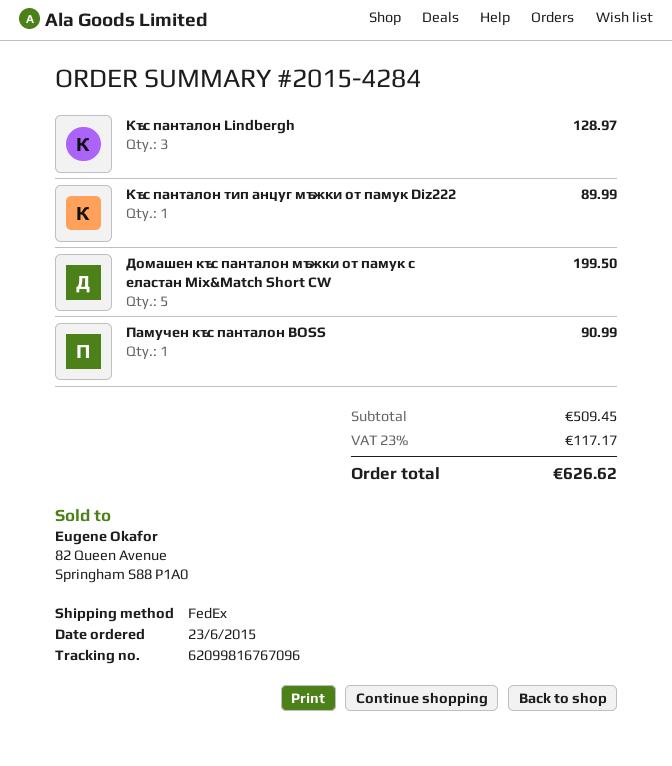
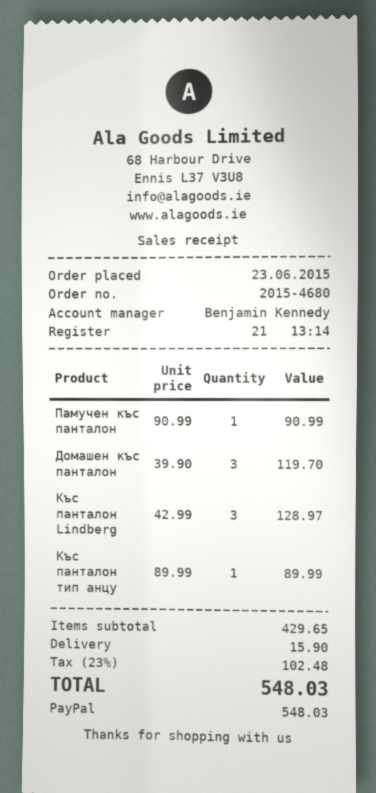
order number: 2015-4284 -> 2015-4680
Домашен къс панталон мъжки от памук с еластан Mix&Match Short CW: 5 for 199.50 -> 3 for 119.70
subtotal: 509.45 -> 429.65
shipping: none -> 15.90
tax: 23% = 117.17 -> 23% = 102.48
total: 626.62 -> 548.03

